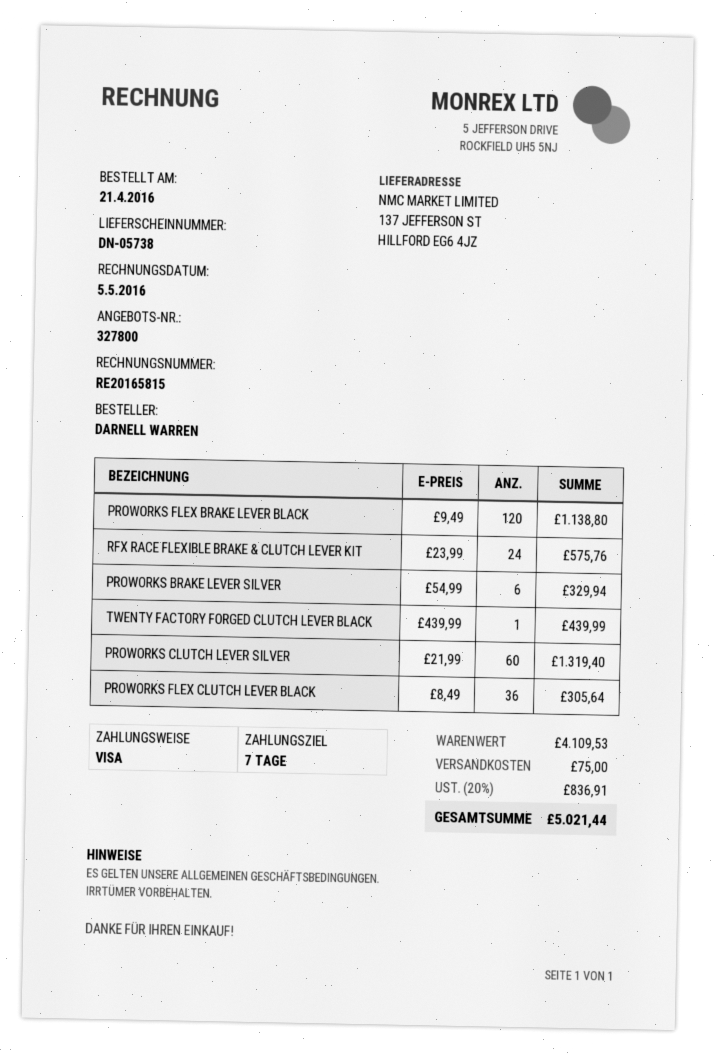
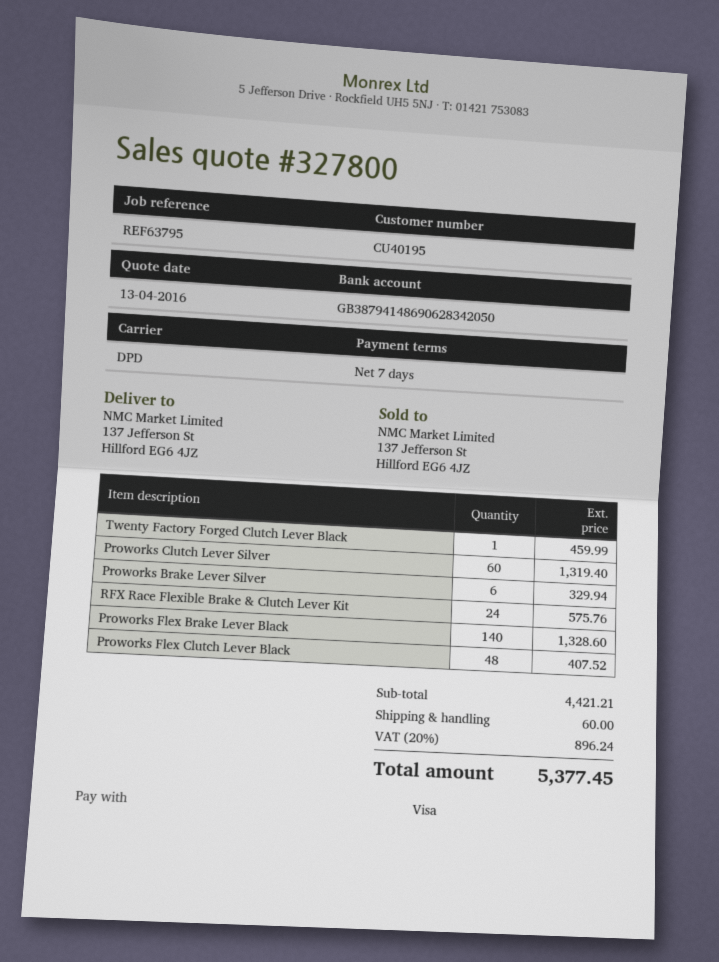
PROWORKS FLEX BRAKE LEVER BLACK: 120 for 1138.80 -> 140 for 1328.60
TWENTY FACTORY FORGED CLUTCH LEVER BLACK: 1 for 439.99 -> 1 for 459.99
PROWORKS FLEX CLUTCH LEVER BLACK: 36 for 305.64 -> 48 for 407.52
subtotal: 4109.53 -> 4421.21
shipping: 75.00 -> 60.00
tax: 20% = 836.91 -> 20% = 896.24
total: 5021.44 -> 5377.45

